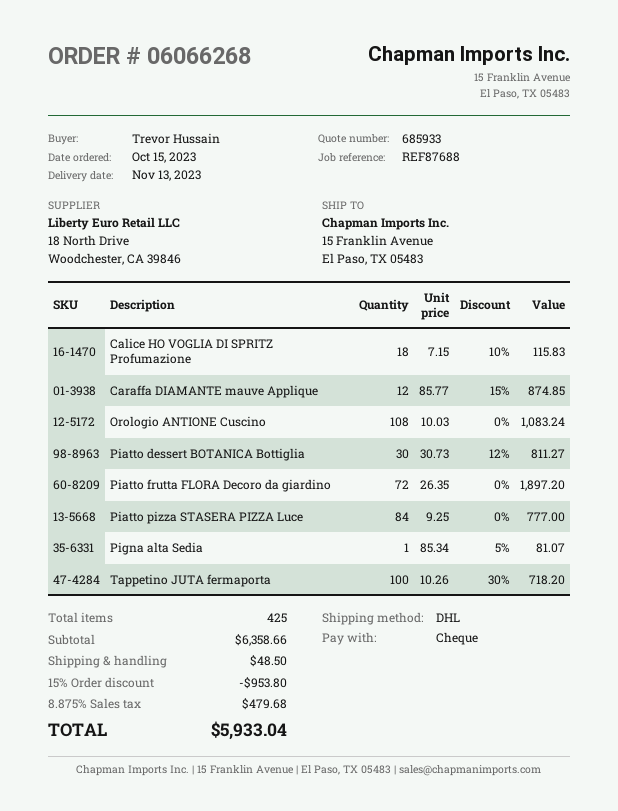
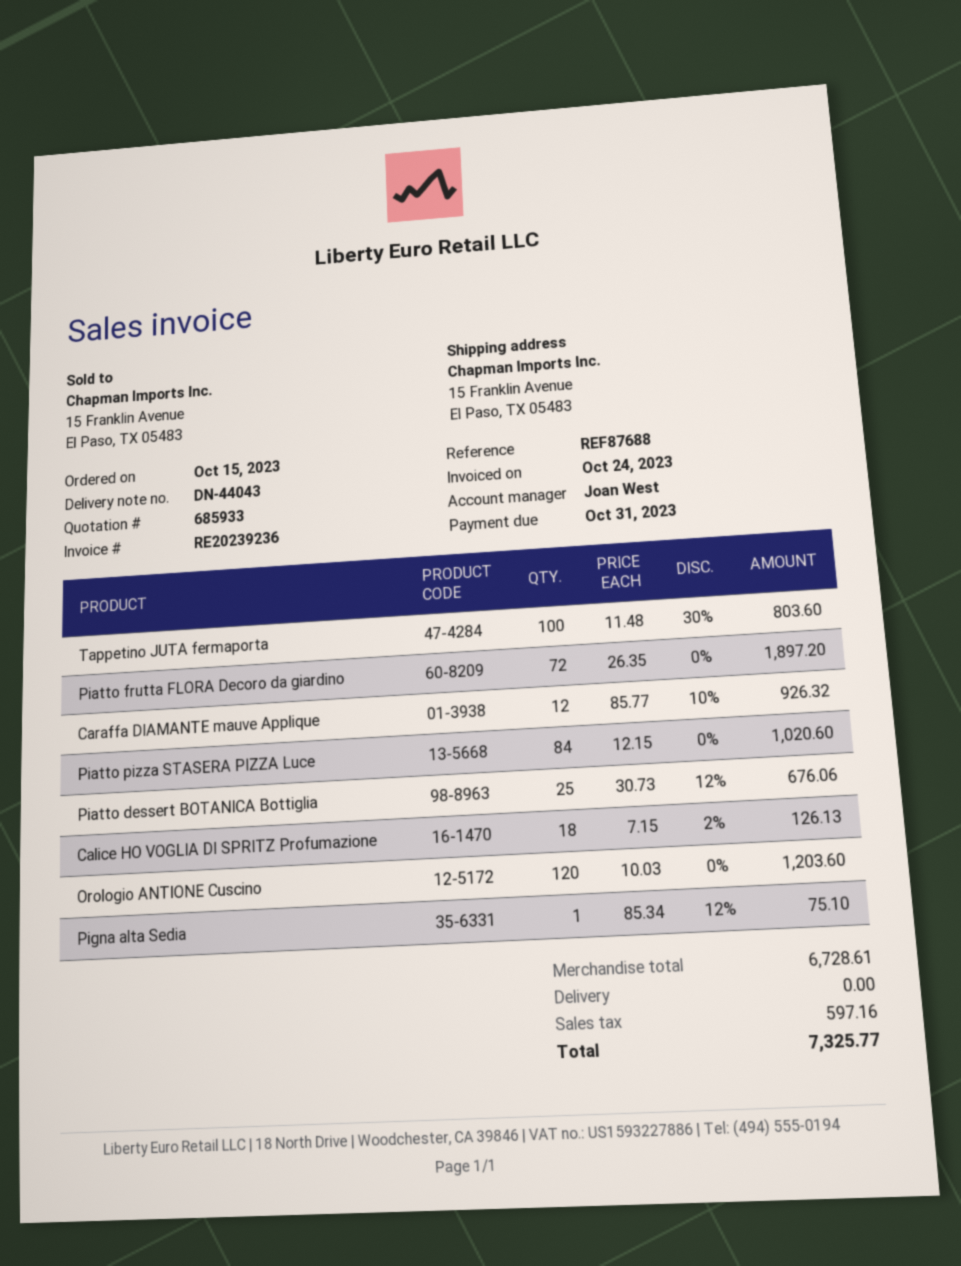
Calice HO VOGLIA DI SPRITZ Profumazione: 18 x 7.15 - 10% = 115.83 -> 18 x 7.15 - 2% = 126.13
Caraffa DIAMANTE mauve Applique: 12 x 85.77 - 15% = 874.85 -> 12 x 85.77 - 10% = 926.32
Orologio ANTIONE Cuscino: 108 x 10.03 = 1083.24 -> 120 x 10.03 = 1203.60
Piatto dessert BOTANICA Bottiglia: 30 x 30.73 - 12% = 811.27 -> 25 x 30.73 - 12% = 676.06
Piatto pizza STASERA PIZZA Luce: 84 x 9.25 = 777.00 -> 84 x 12.15 = 1020.60
Pigna alta Sedia: 1 x 85.34 - 5% = 81.07 -> 1 x 85.34 - 12% = 75.10
Tappetino JUTA fermaporta: 100 x 10.26 - 30% = 718.20 -> 100 x 11.48 - 30% = 803.60
subtotal: 6358.66 -> 6728.61
discount: 15% = 953.80 -> none
shipping: 48.50 -> 0.00
tax: 479.68 -> 597.16
total: 5933.04 -> 7325.77

